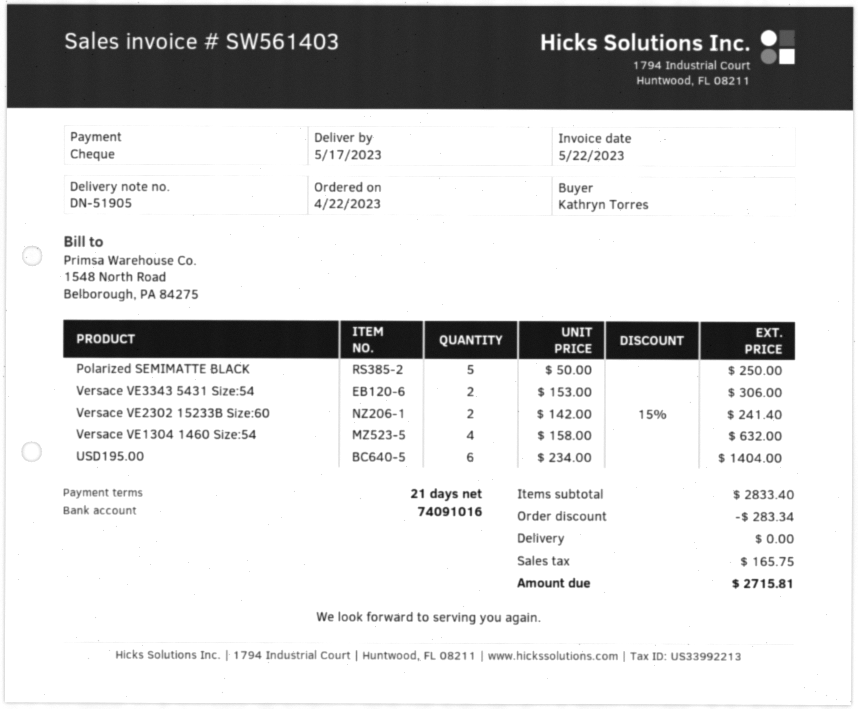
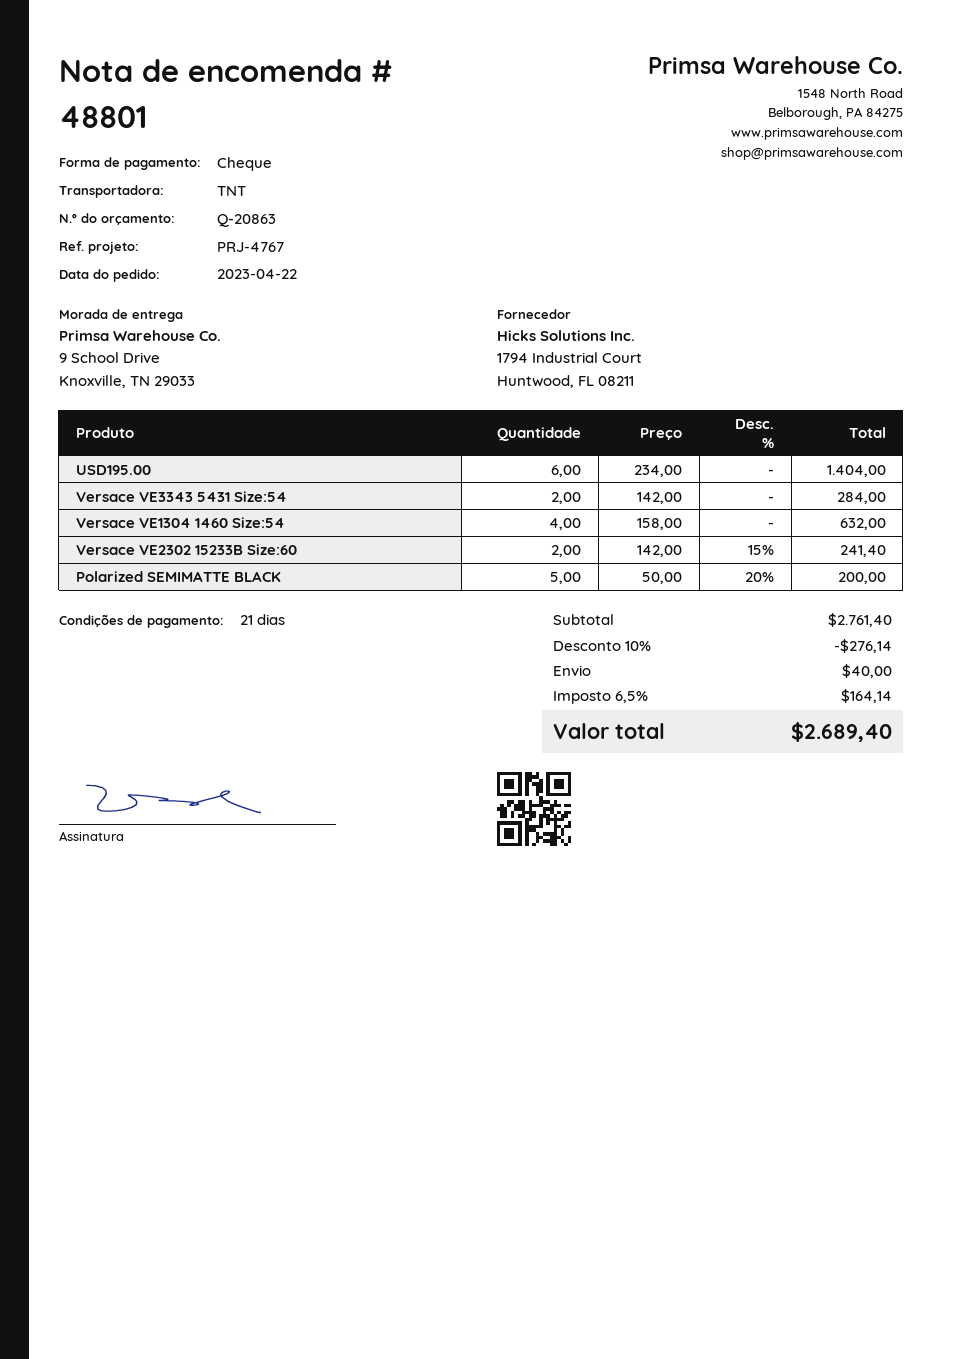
Polarized SEMIMATTE BLACK: 5 x 50.00 = 250.00 -> 5 x 50.00 - 20% = 200.00
Versace VE3343 5431 Size:54: 2 x 153.00 = 306.00 -> 2 x 142.00 = 284.00
subtotal: 2833.40 -> 2761.40
discount: 283.34 -> 276.14
shipping: 0.00 -> 40.00
tax: 165.75 -> 164.14
total: 2715.81 -> 2689.40

